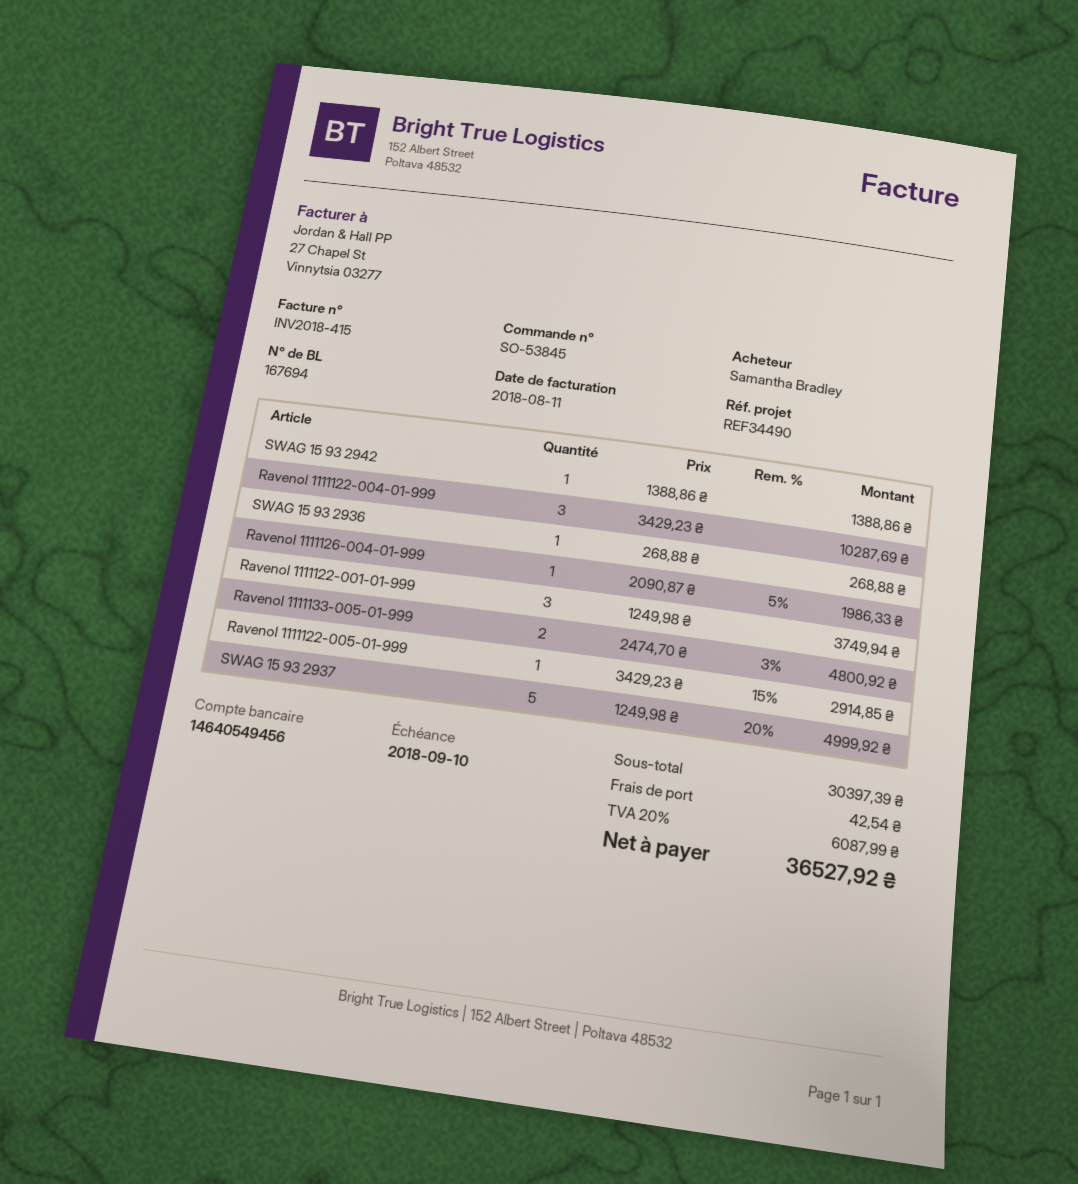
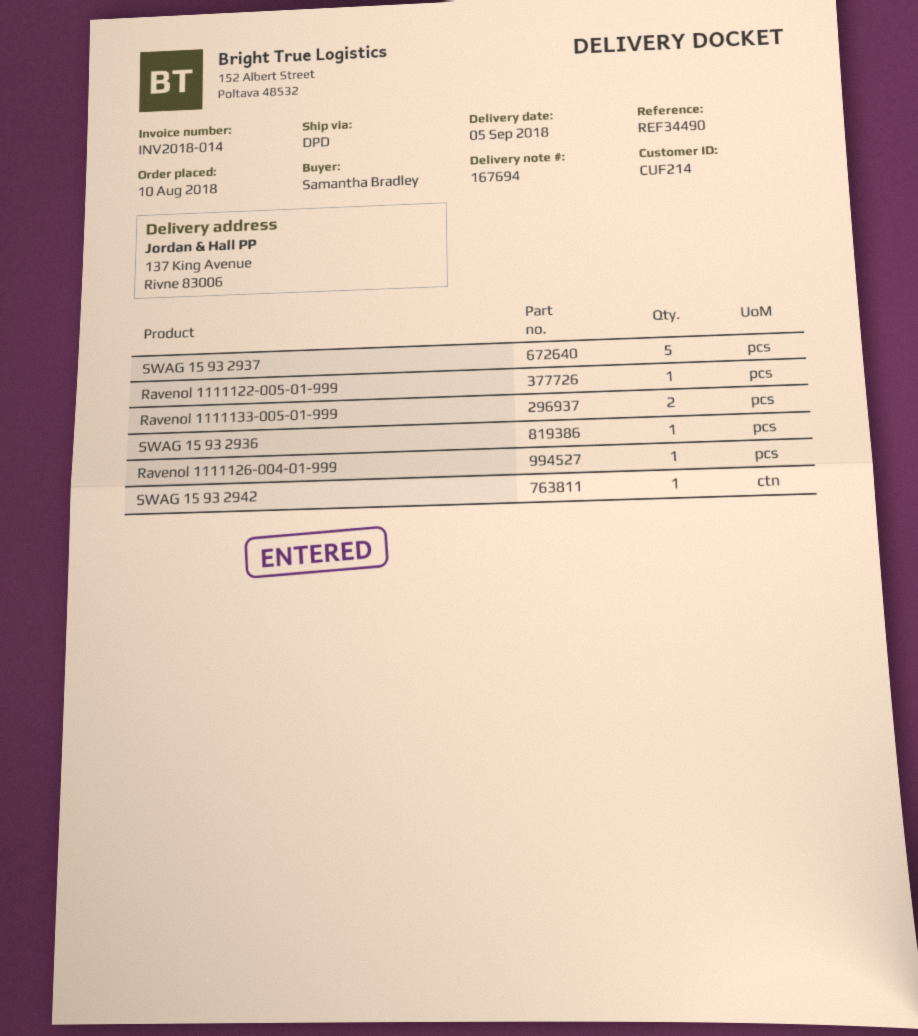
invoice number: INV2018-415 -> INV2018-014
Ravenol 1111122-004-01-999: 3 -> none
Ravenol 1111122-001-01-999: 3 -> none

